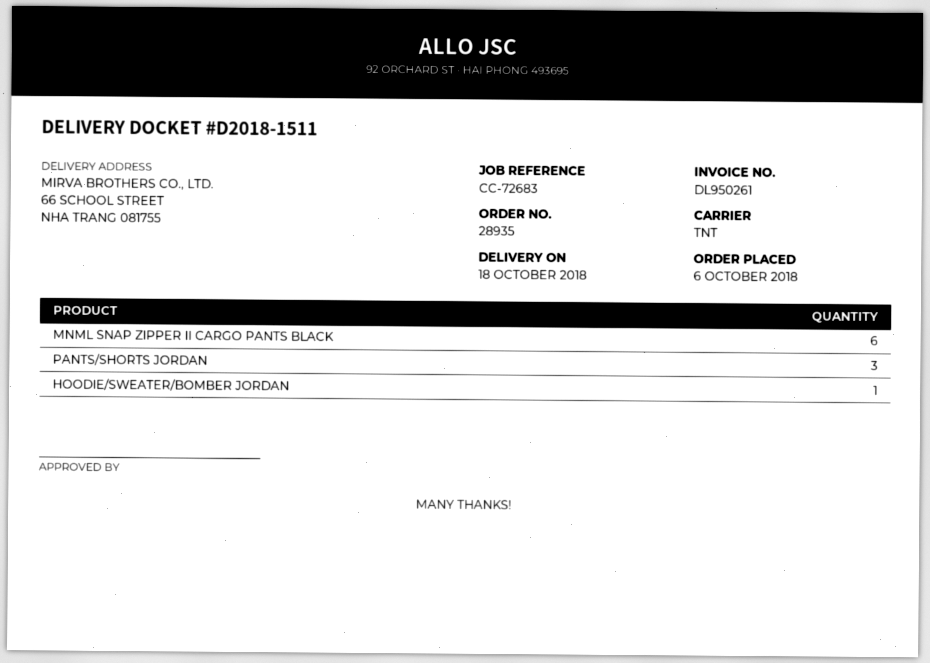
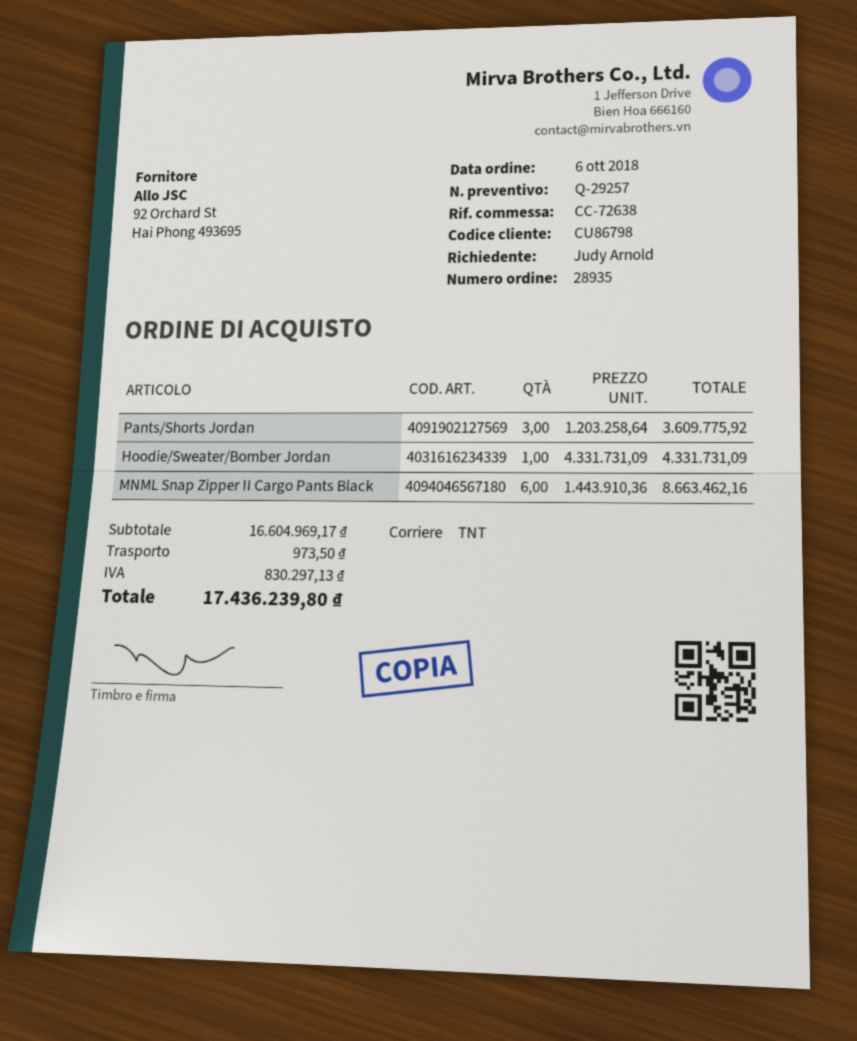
reference: CC-72683 -> CC-72638

